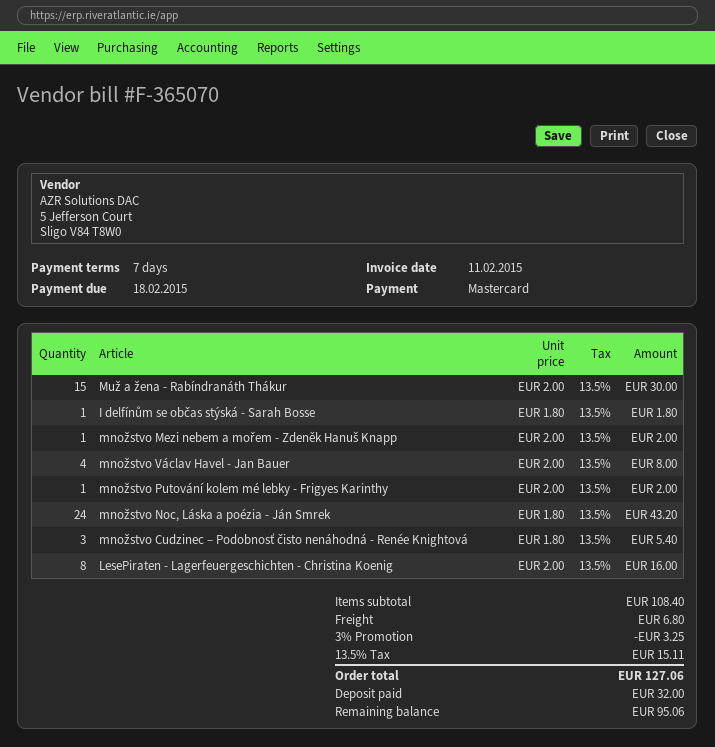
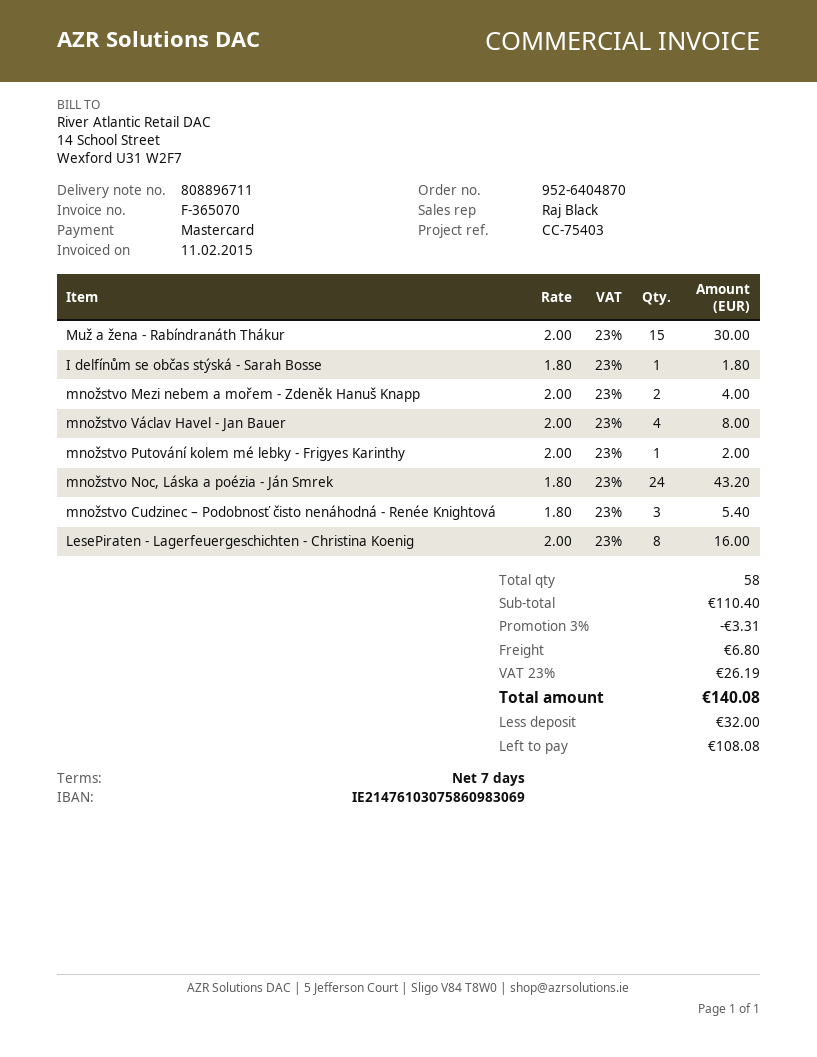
množstvo Mezi nebem a mořem - Zdeněk Hanuš Knapp: 1 x 2.00 = 2.00 -> 2 x 2.00 = 4.00
subtotal: 108.40 -> 110.40
discount: 3% = 3.25 -> 3% = 3.31
tax: 13.5% = 15.11 -> 23% = 26.19
total: 127.06 -> 140.08
balance: 95.06 -> 108.08

